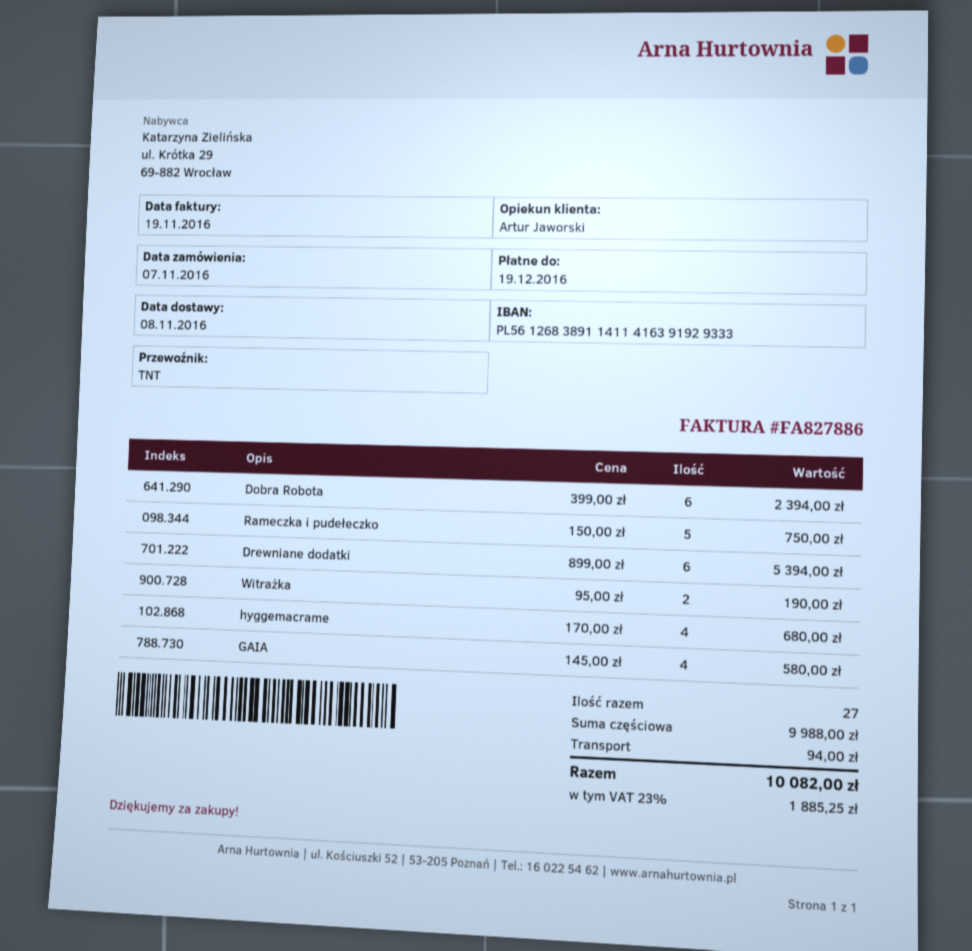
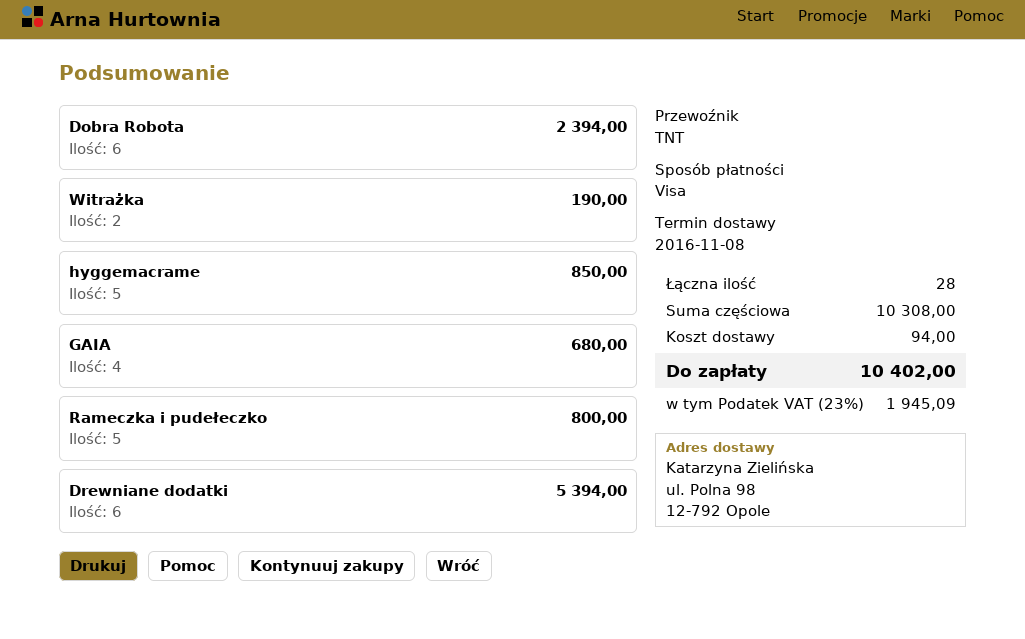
Rameczka i pudełeczko: 5 for 750.00 -> 5 for 800.00
hyggemacrame: 4 for 680.00 -> 5 for 850.00
GAIA: 4 for 580.00 -> 4 for 680.00
total quantity: 27 -> 28
subtotal: 9988.00 -> 10308.00
tax: 23% = 1885.25 -> 23% = 1945.09
total: 10082.00 -> 10402.00

